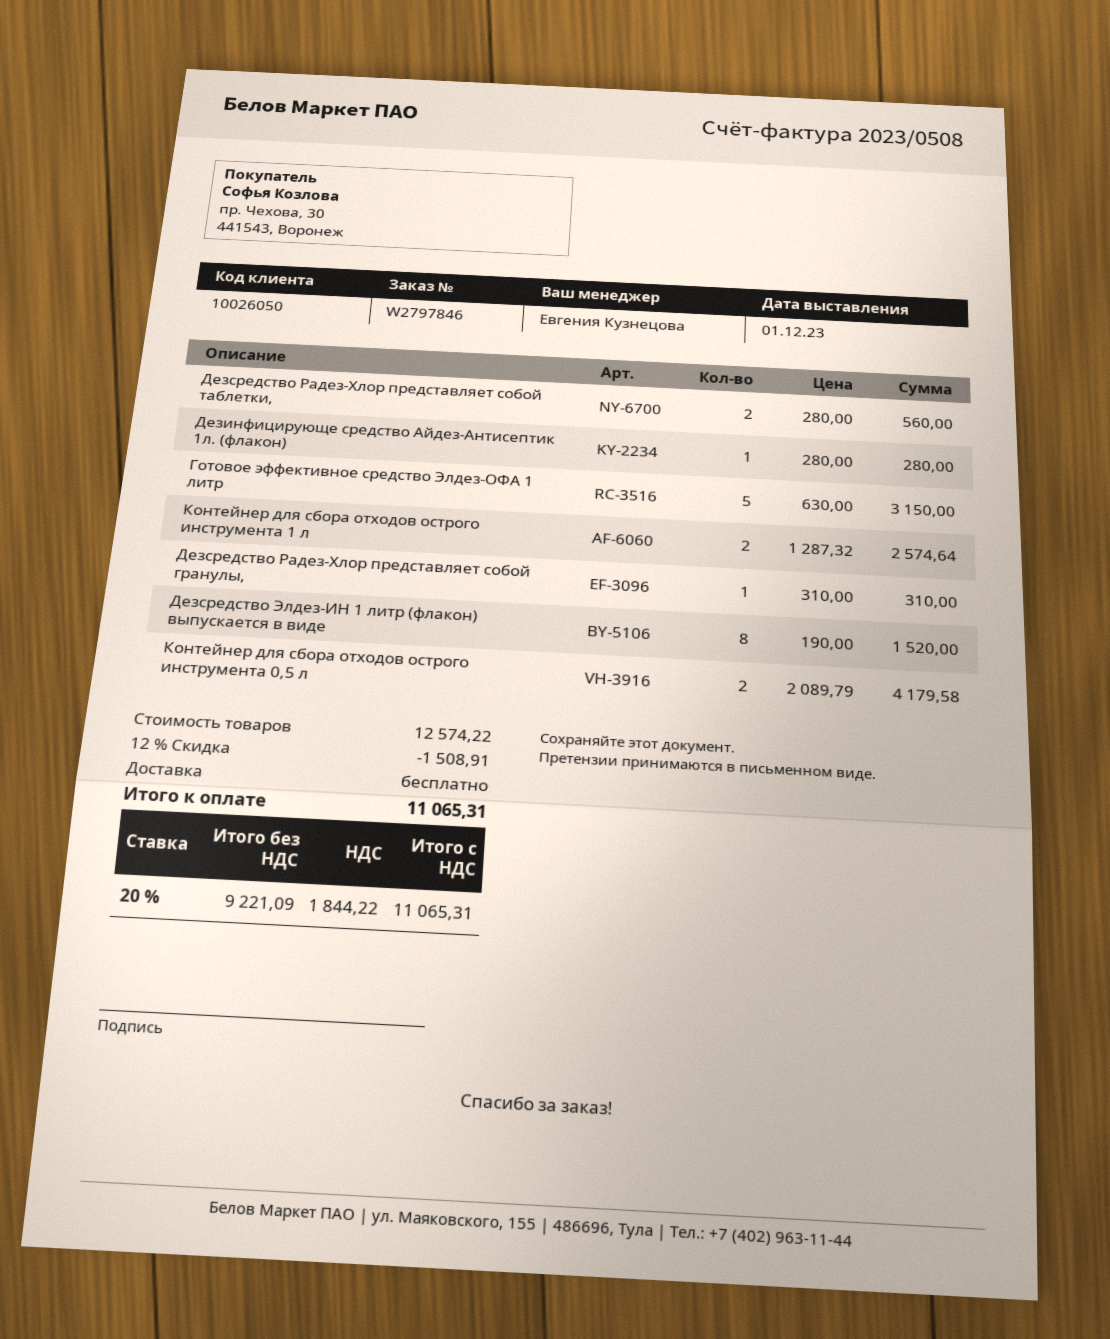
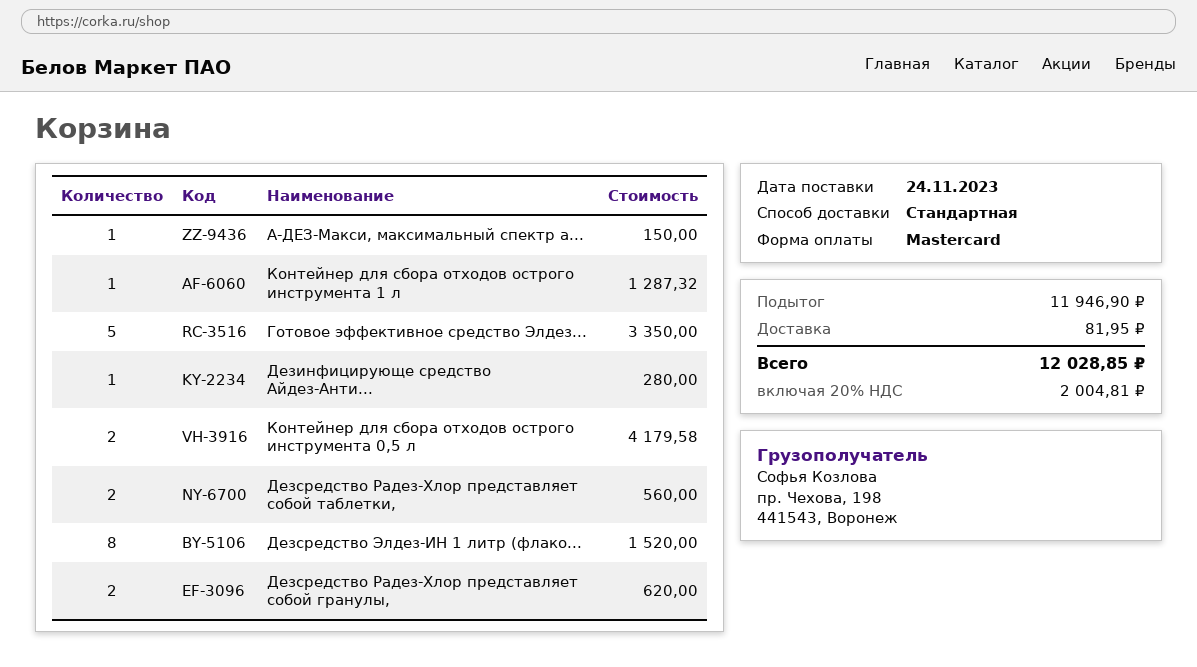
Готовое эффективное средство Элдез-ОФА 1 литр: 5 for 3150.00 -> 5 for 3350.00
Контейнер для сбора отходов острого инструмента 1 л: 2 for 2574.64 -> 1 for 1287.32
Дезсредство Радез-Хлор представляет собой гранулы,: 1 for 310.00 -> 2 for 620.00
А-ДЕЗ-Макси, максимальный спектр а...: none -> 1 for 150.00
subtotal: 12574.22 -> 11946.90
discount: 12% = 1508.91 -> none
shipping: 0.00 -> 81.95
tax: 20% = 1844.22 -> 20% = 2004.81
total: 11065.31 -> 12028.85

